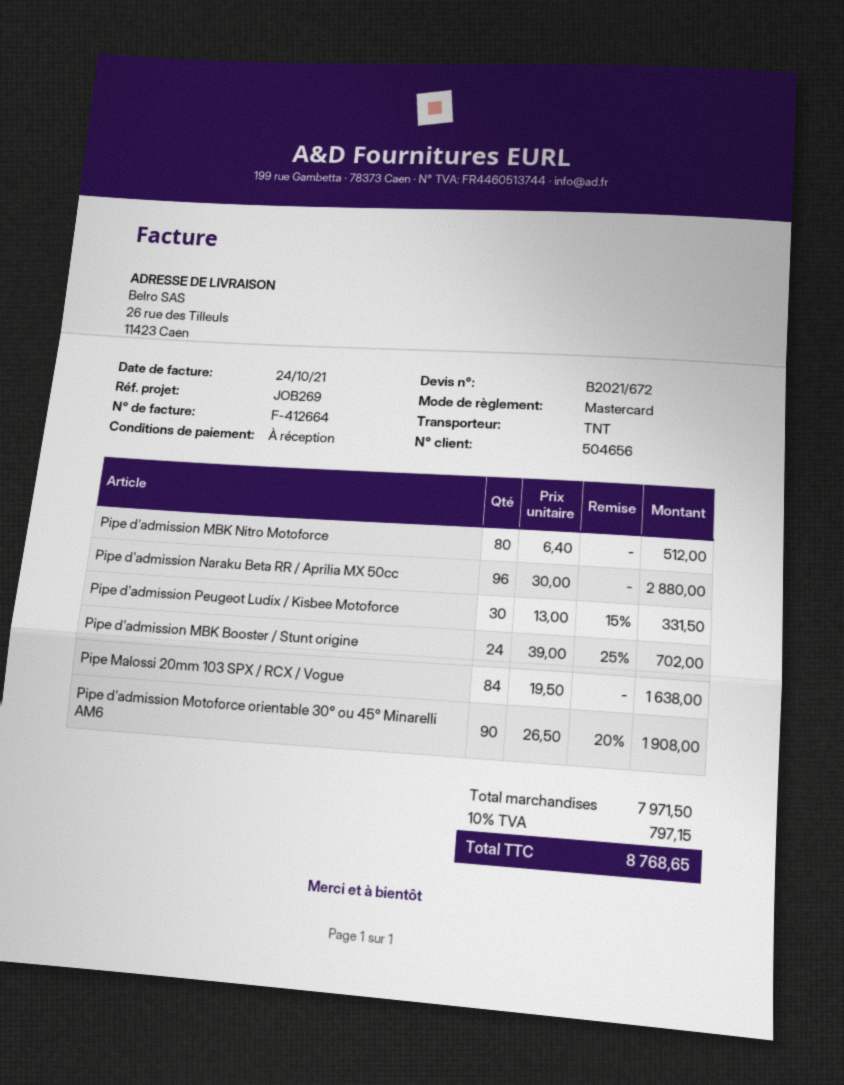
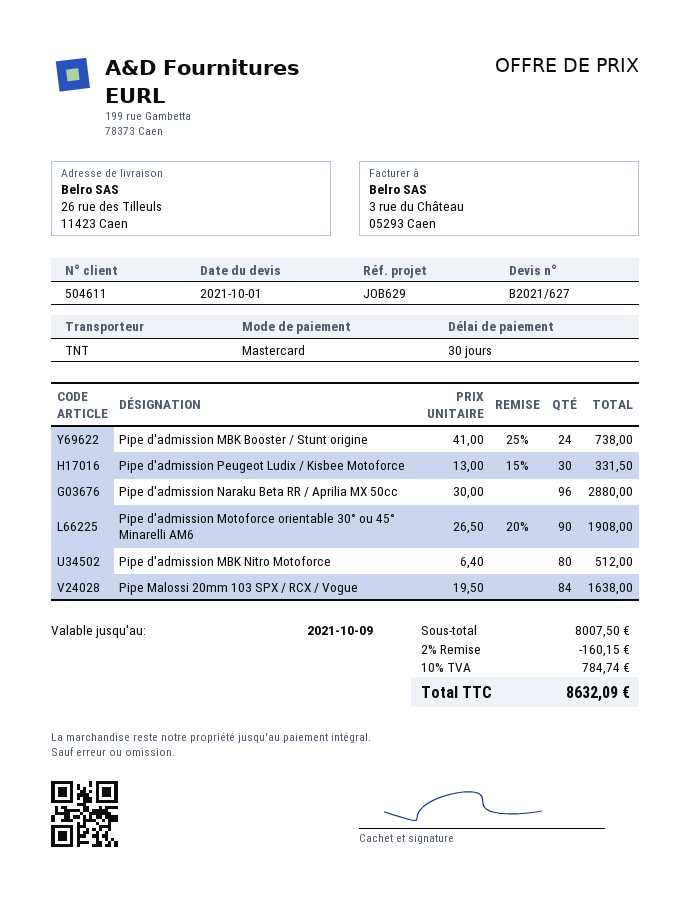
quote number: B2021/672 -> B2021/627
payment terms: on receipt -> 30 days
customer number: 504656 -> 504611
reference: JOB269 -> JOB629
Pipe d'admission MBK Booster / Stunt origine: 24 x 39.00 - 25% = 702.00 -> 24 x 41.00 - 25% = 738.00
subtotal: 7971.50 -> 8007.50
discount: none -> 2% = 160.15
tax: 10% = 797.15 -> 10% = 784.74
total: 8768.65 -> 8632.09

